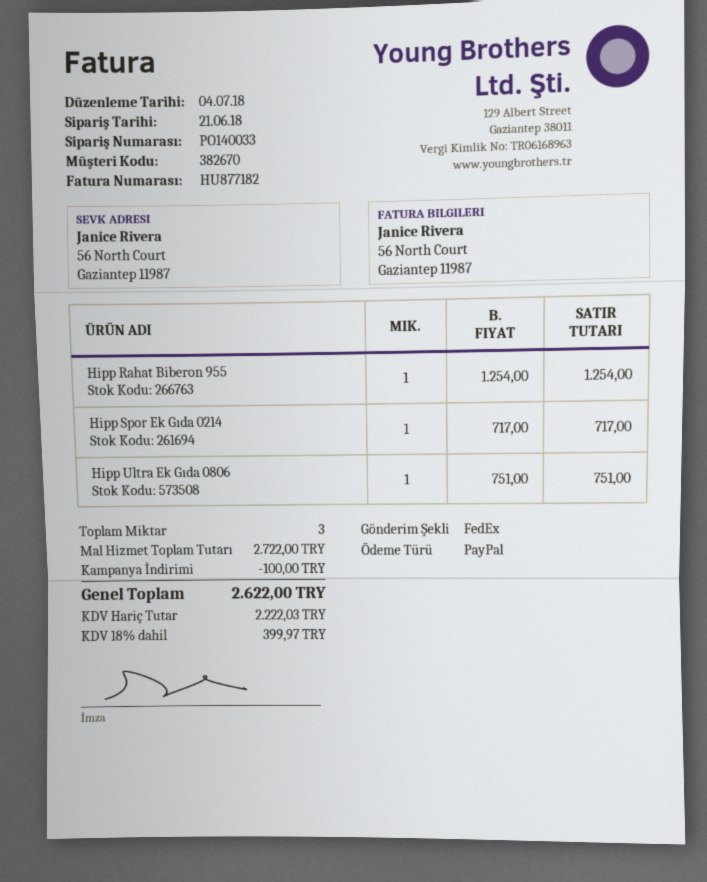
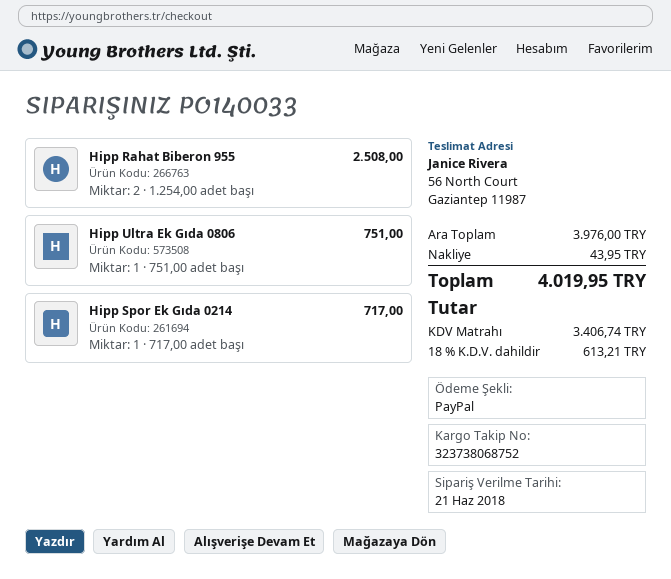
Hipp Rahat Biberon 955: 1 x 1254.00 = 1254.00 -> 2 x 1254.00 = 2508.00
subtotal: 2722.00 -> 3976.00
discount: 100.00 -> none
shipping: none -> 43.95
net: 2222.03 -> 3406.74
tax: 18% = 399.97 -> 18% = 613.21
total: 2622.00 -> 4019.95

